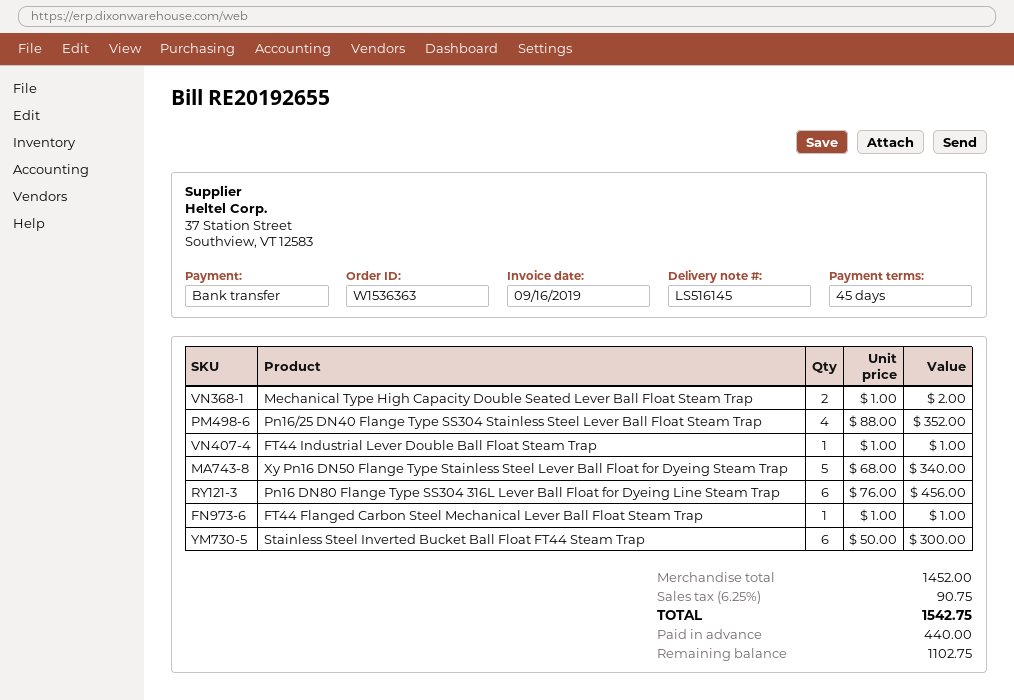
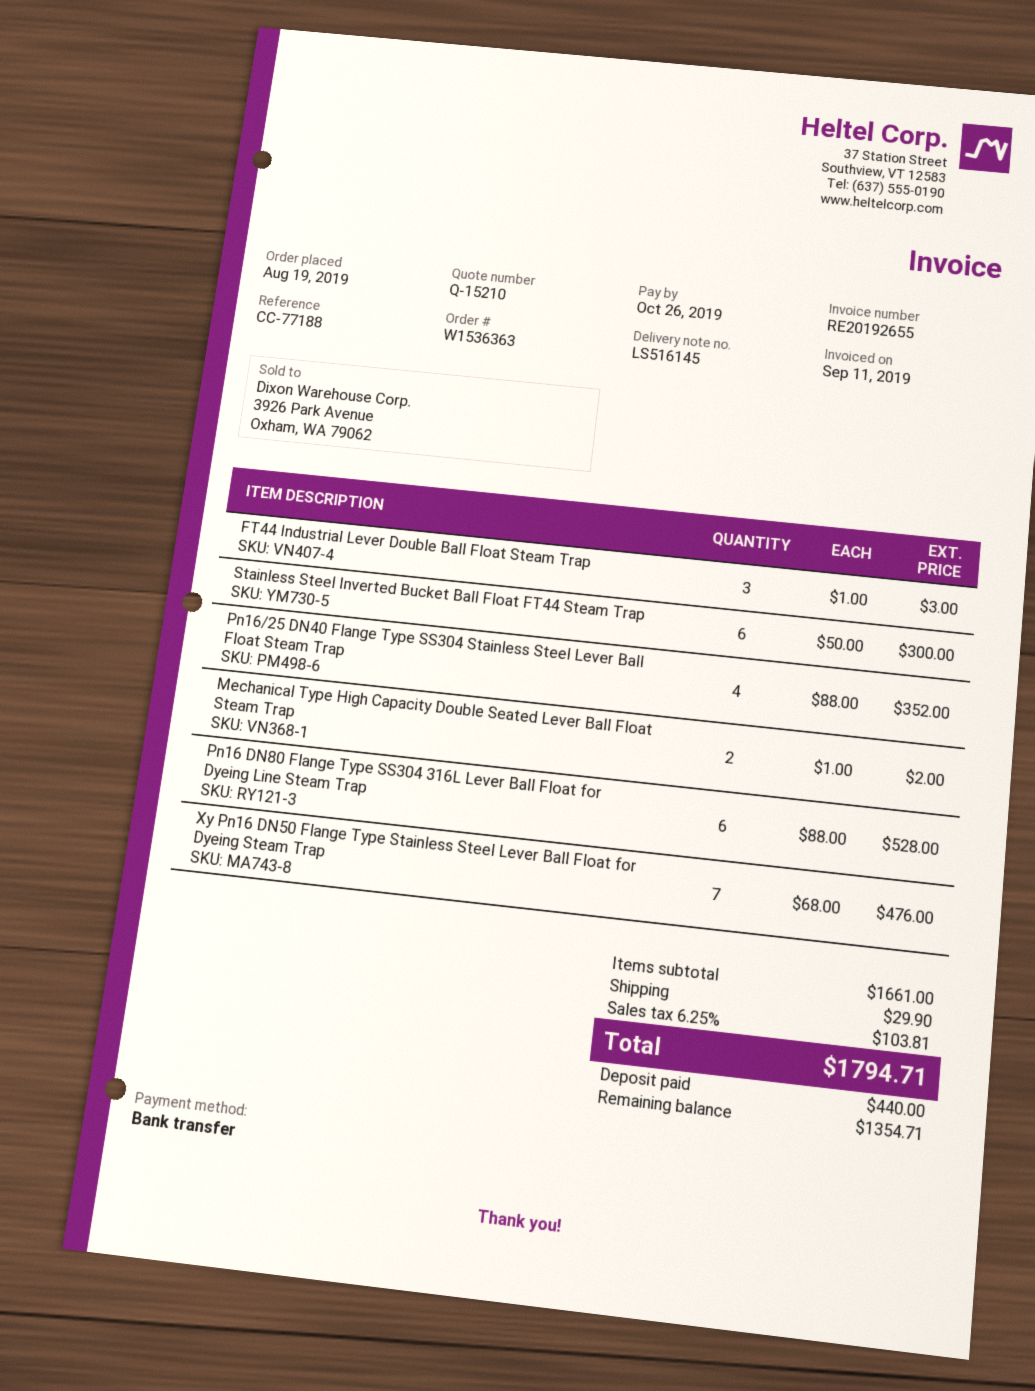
invoice date: 2019-09-16 -> 2019-09-11
FT44 Industrial Lever Double Ball Float Steam Trap: 1 x 1.00 = 1.00 -> 3 x 1.00 = 3.00
Xy Pn16 DN50 Flange Type Stainless Steel Lever Ball Float for Dyeing Steam Trap: 5 x 68.00 = 340.00 -> 7 x 68.00 = 476.00
Pn16 DN80 Flange Type SS304 316L Lever Ball Float for Dyeing Line Steam Trap: 6 x 76.00 = 456.00 -> 6 x 88.00 = 528.00
FT44 Flanged Carbon Steel Mechanical Lever Ball Float Steam Trap: 1 x 1.00 = 1.00 -> none
subtotal: 1452.00 -> 1661.00
shipping: none -> 29.90
tax: 6.25% = 90.75 -> 6.25% = 103.81
total: 1542.75 -> 1794.71
balance: 1102.75 -> 1354.71

